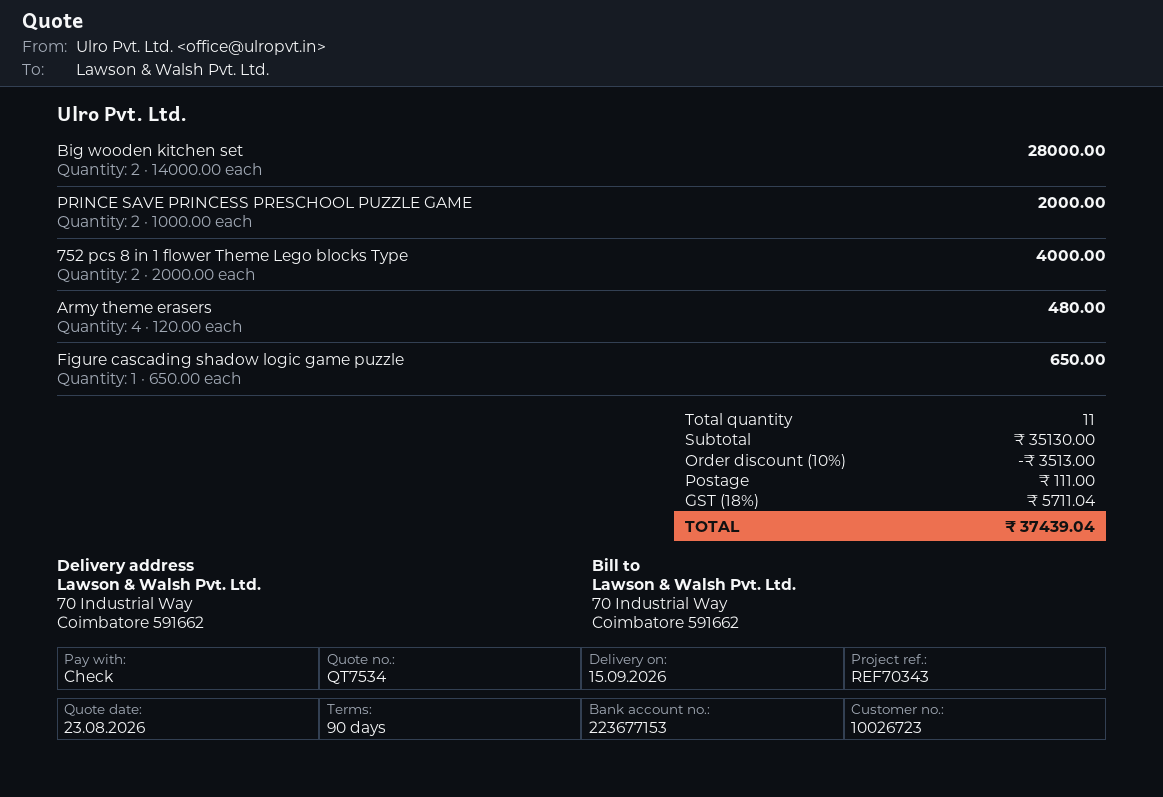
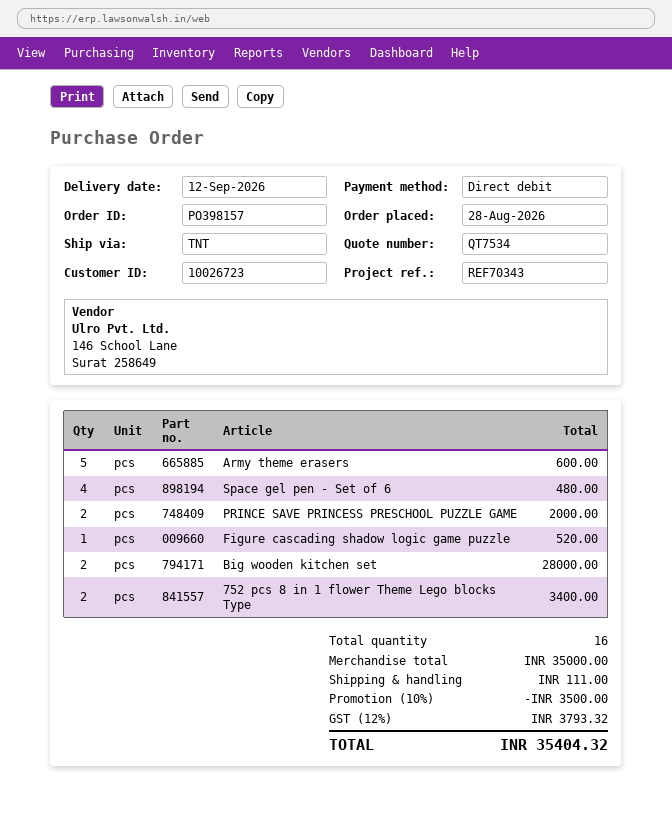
delivery date: 2026-09-15 -> 2026-09-12
payment method: cheque -> direct debit
752 pcs 8 in 1 flower Theme Lego blocks Type: 2 for 4000.00 -> 2 for 3400.00
Army theme erasers: 4 for 480.00 -> 5 for 600.00
Figure cascading shadow logic game puzzle: 1 for 650.00 -> 1 for 520.00
Space gel pen - Set of 6: none -> 4 for 480.00
total quantity: 11 -> 16
subtotal: 35130.00 -> 35000.00
discount: 10% = 3513.00 -> 10% = 3500.00
tax: 18% = 5711.04 -> 12% = 3793.32
total: 37439.04 -> 35404.32

